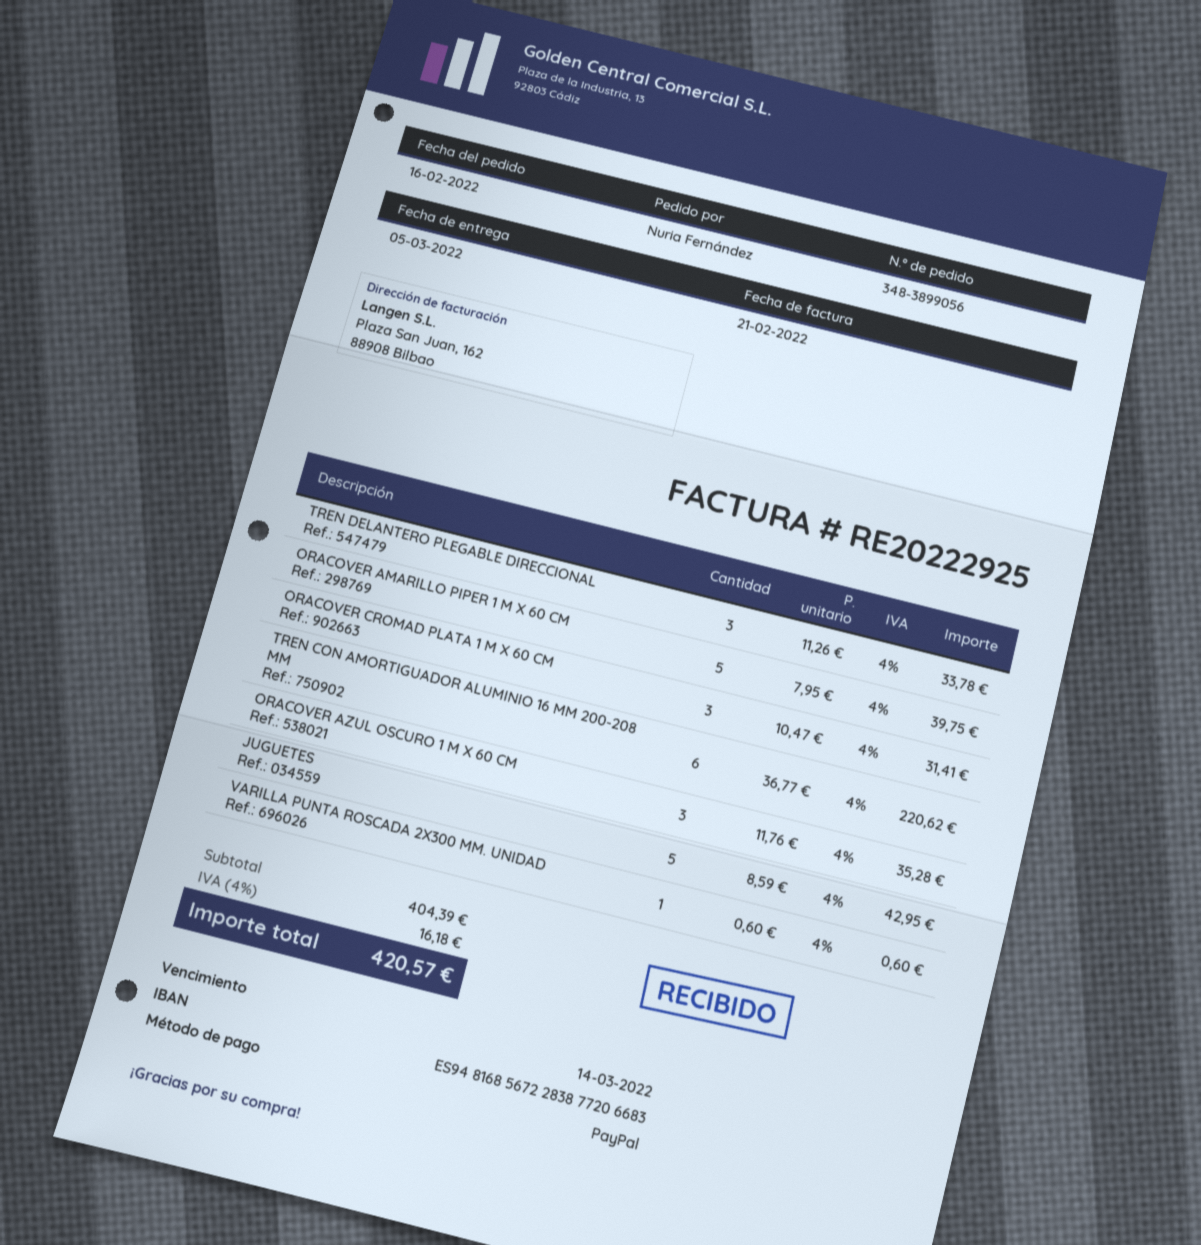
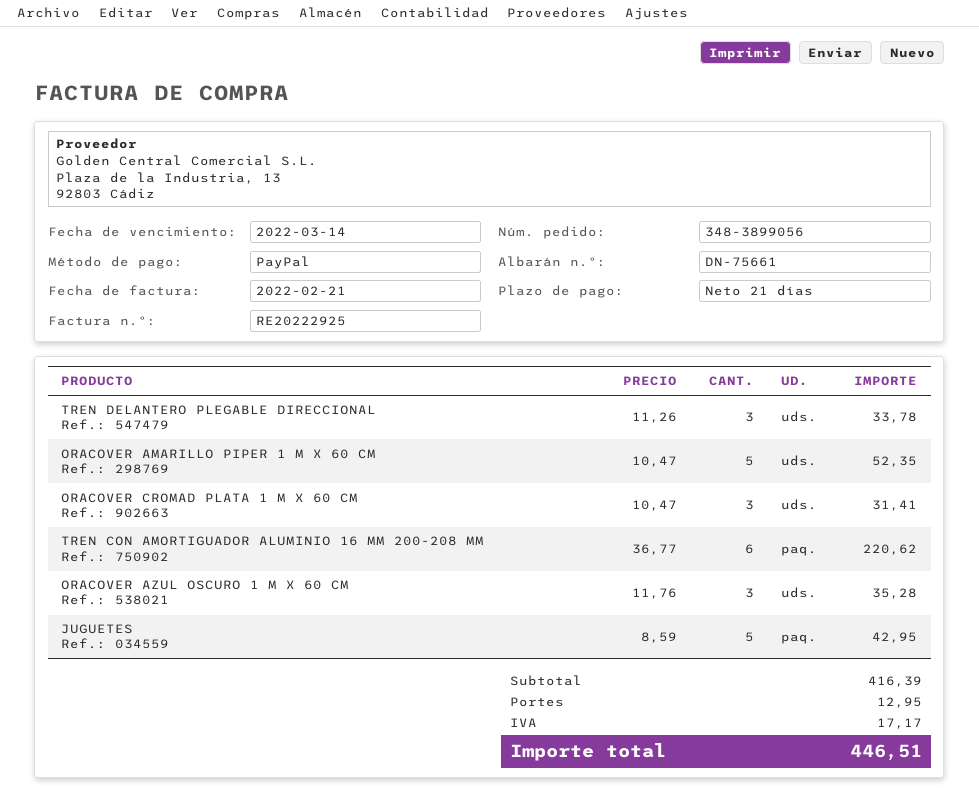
ORACOVER AMARILLO PIPER 1 M X 60 CM: 5 x 7.95 = 39.75 -> 5 x 10.47 = 52.35
VARILLA PUNTA ROSCADA 2X300 MM. UNIDAD: 1 x 0.60 = 0.60 -> none
subtotal: 404.39 -> 416.39
shipping: none -> 12.95
tax: 16.18 -> 17.17
total: 420.57 -> 446.51

